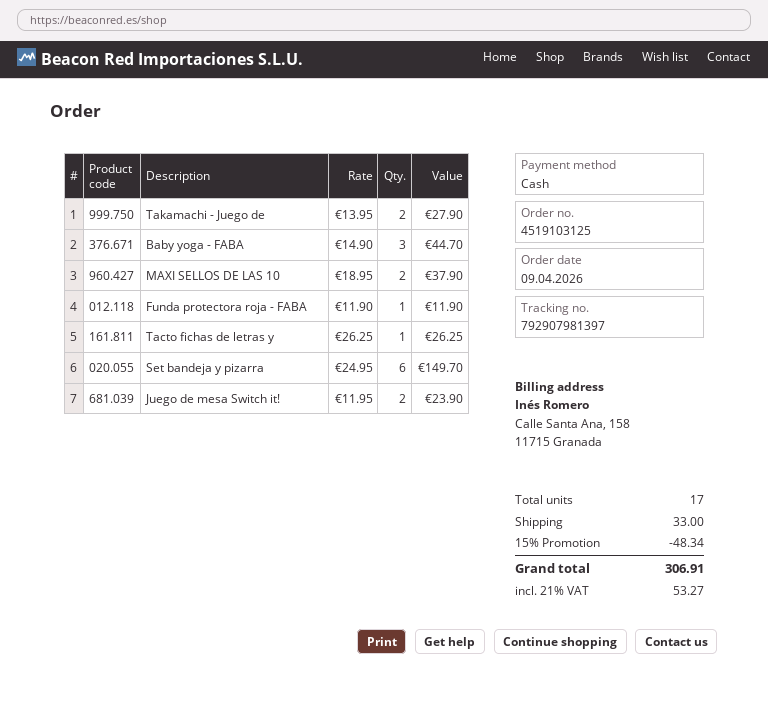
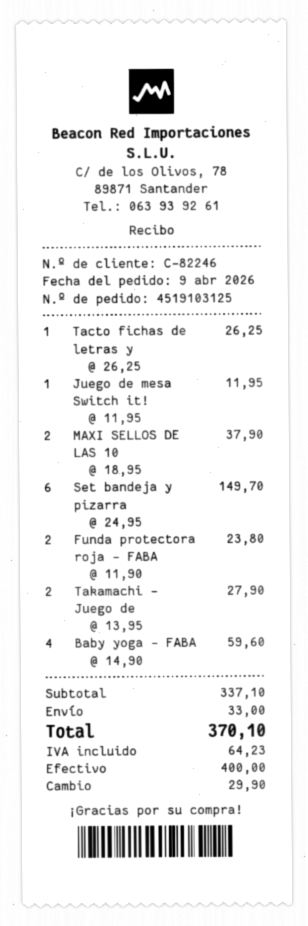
Baby yoga - FABA: 3 x 14.90 = 44.70 -> 4 x 14.90 = 59.60
Funda protectora roja - FABA: 1 x 11.90 = 11.90 -> 2 x 11.90 = 23.80
Juego de mesa Switch it!: 2 x 11.95 = 23.90 -> 1 x 11.95 = 11.95
discount: 15% = 48.34 -> none
tax: 53.27 -> 64.23
total: 306.91 -> 370.10

